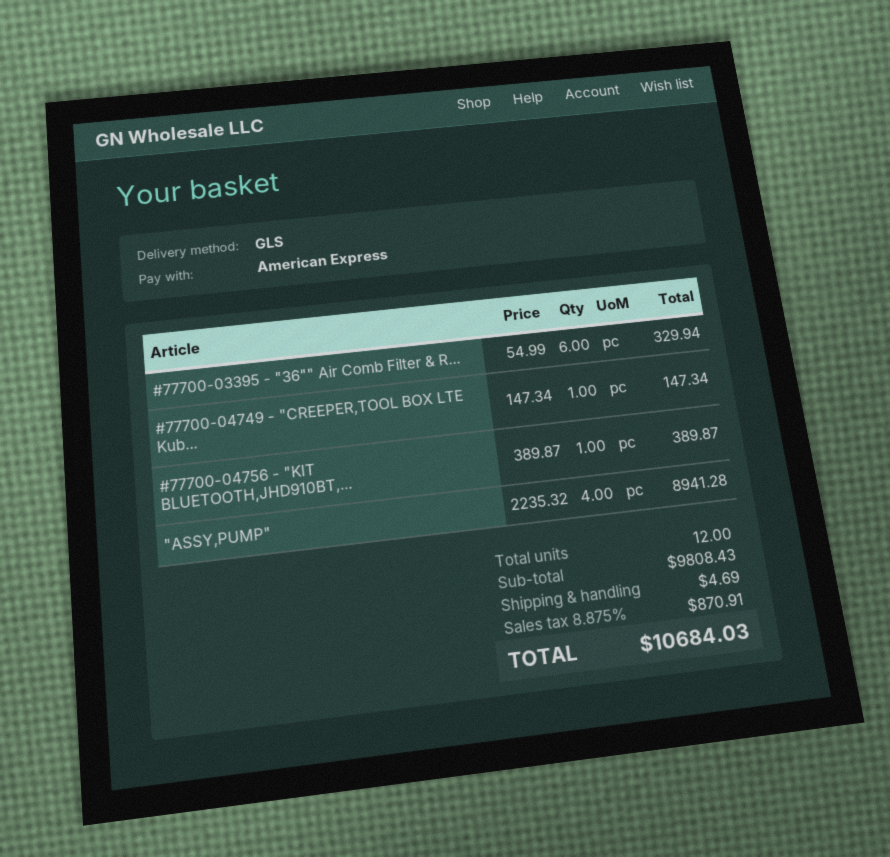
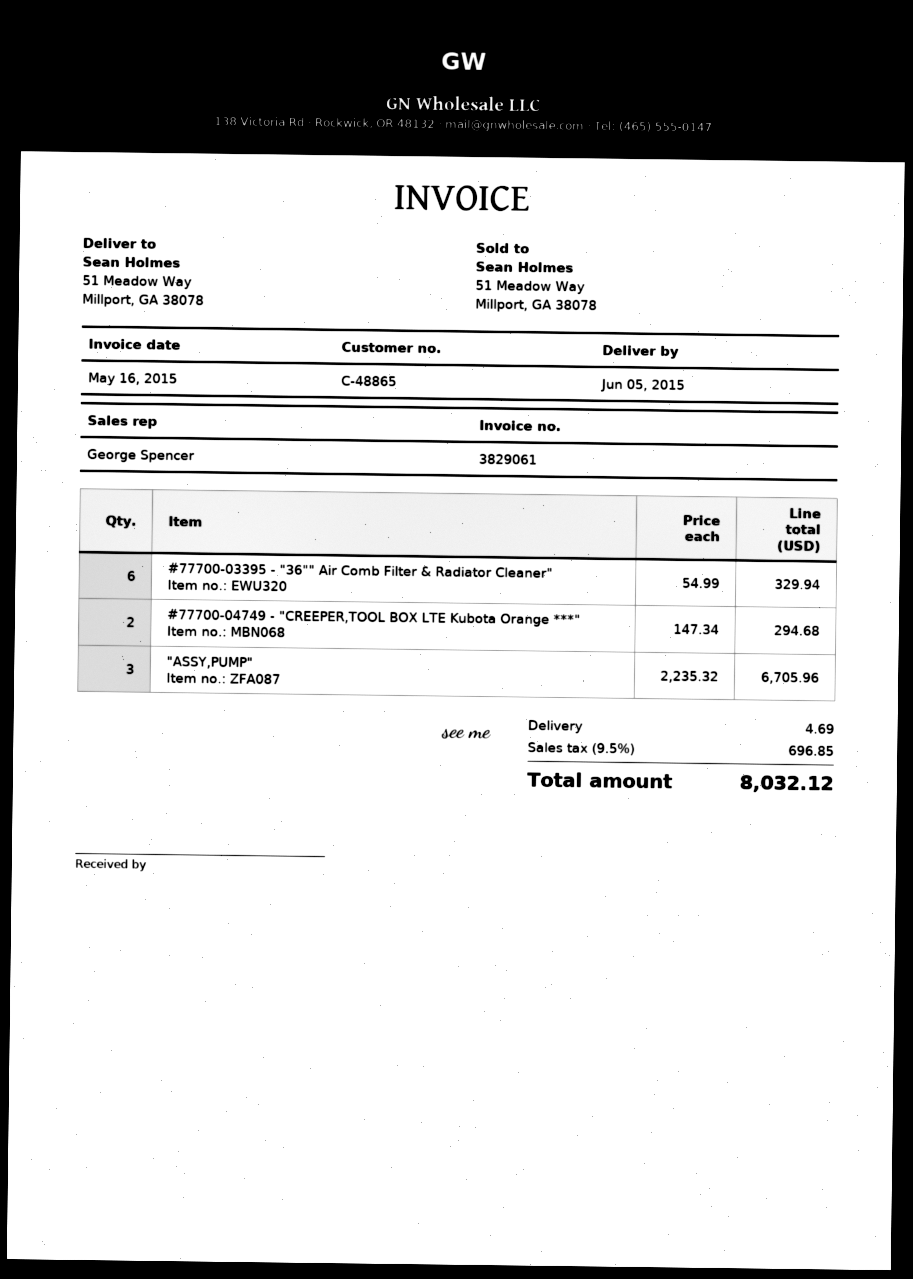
#77700-04749 - "CREEPER,TOOL BOX LTE Kub...: 1 x 147.34 = 147.34 -> 2 x 147.34 = 294.68
#77700-04756 - "KIT BLUETOOTH,JHD910BT,...: 1 x 389.87 = 389.87 -> none
"ASSY,PUMP": 4 x 2235.32 = 8941.28 -> 3 x 2235.32 = 6705.96
tax: 8.875% = 870.91 -> 9.5% = 696.85
total: 10684.03 -> 8032.12

